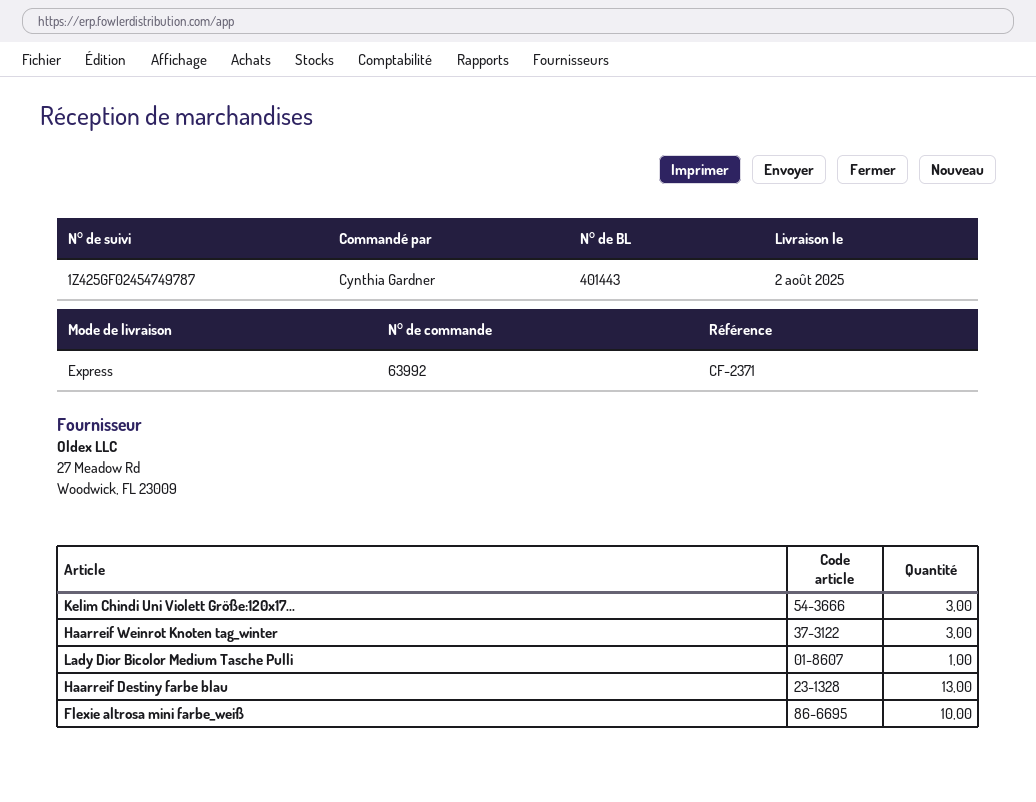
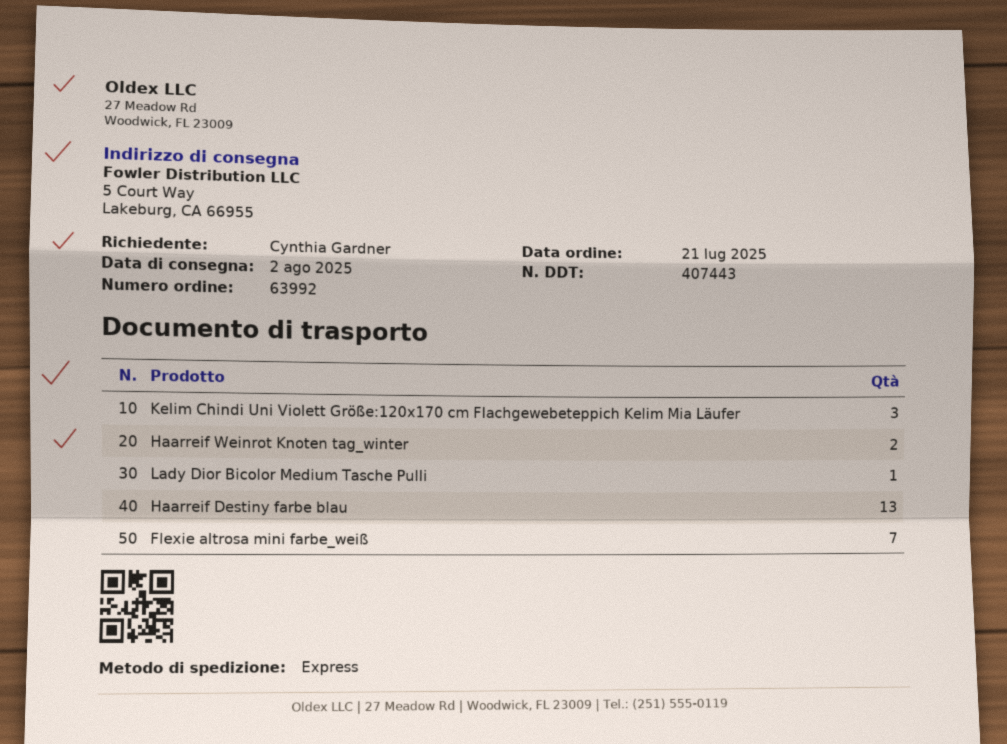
delivery note number: 401443 -> 407443
Haarreif Weinrot Knoten tag_winter: 3 -> 2
Flexie altrosa mini farbe_weiß: 10 -> 7

